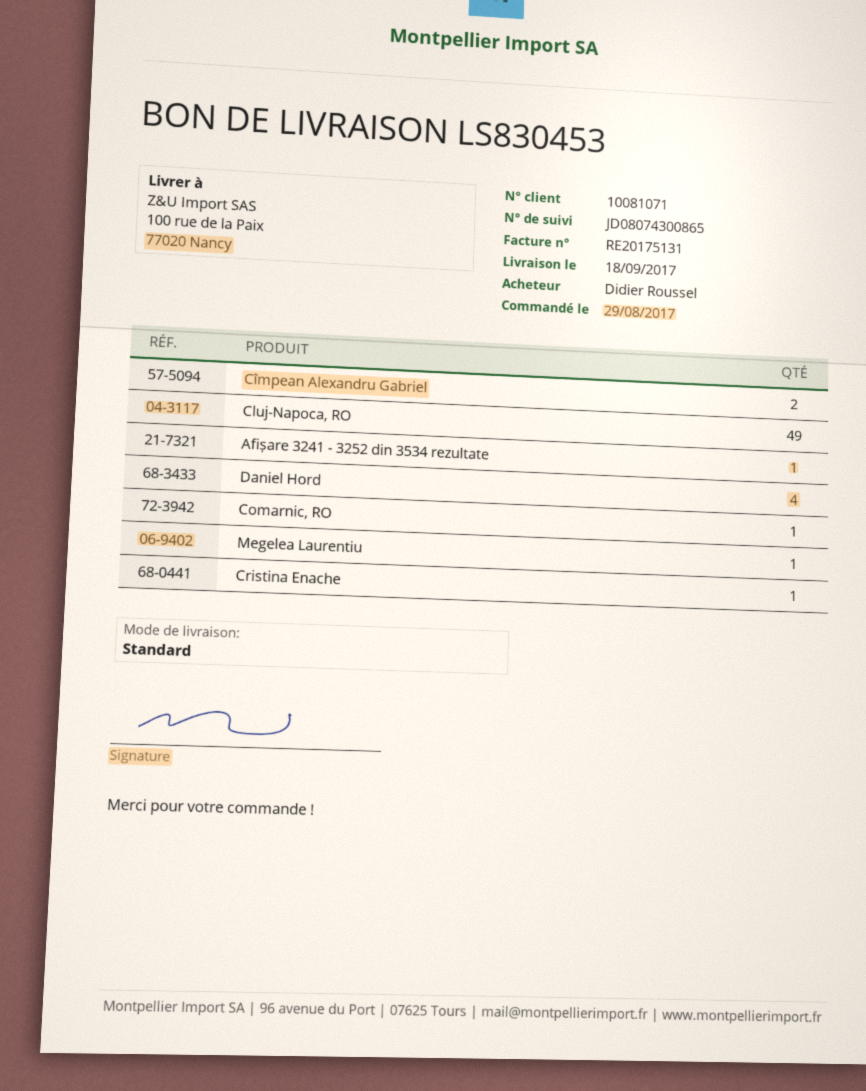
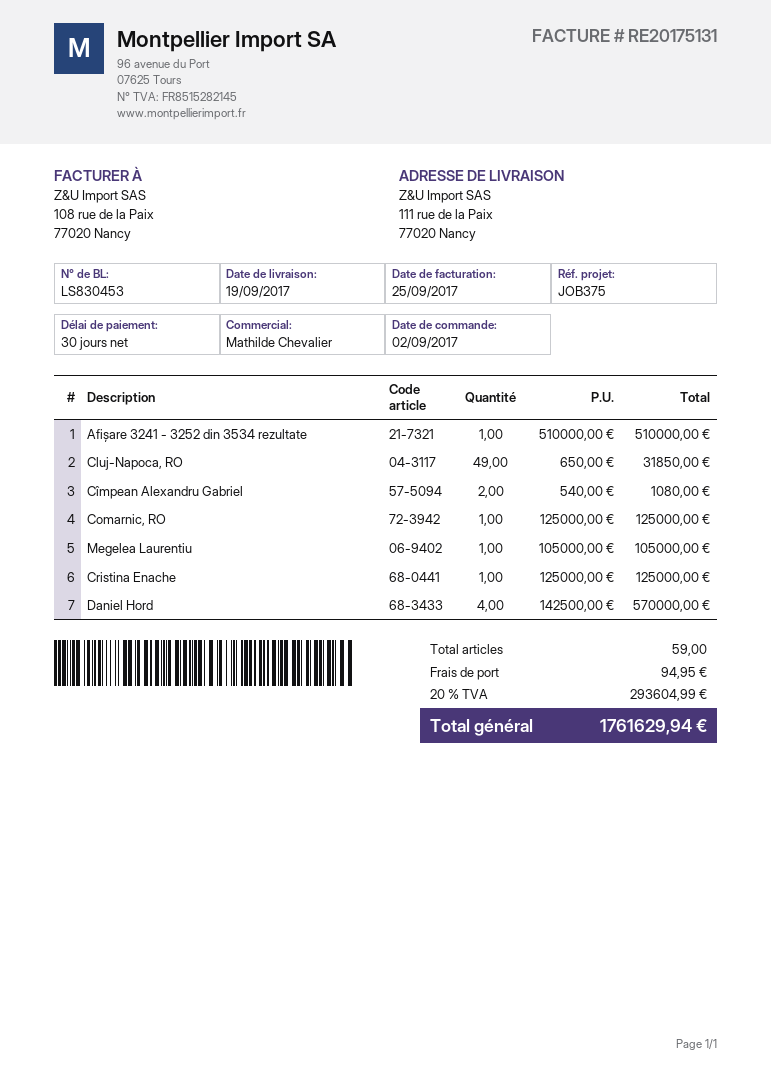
order date: 2017-08-29 -> 2017-09-02
delivery date: 2017-09-18 -> 2017-09-19
ship to: 100 rue de la Paix, 77020 Nancy -> 111 rue de la Paix, 77020 Nancy

